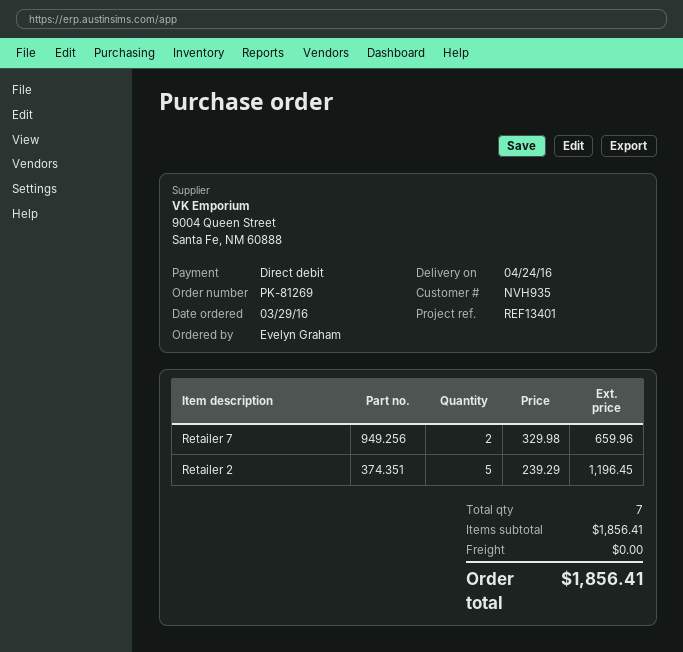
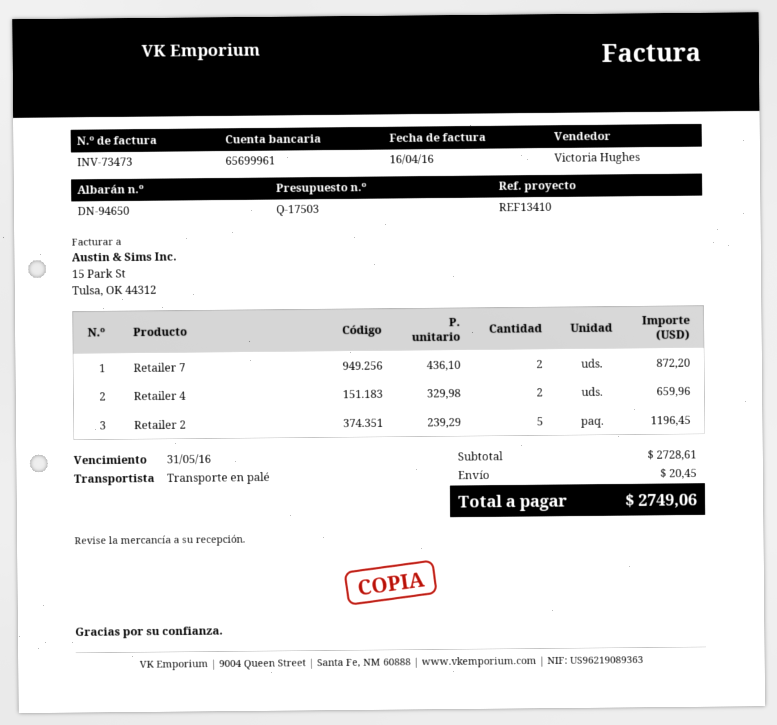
reference: REF13401 -> REF13410
Retailer 7: 2 x 329.98 = 659.96 -> 2 x 436.10 = 872.20
Retailer 4: none -> 2 x 329.98 = 659.96
subtotal: 1856.41 -> 2728.61
shipping: 0.00 -> 20.45
total: 1856.41 -> 2749.06

